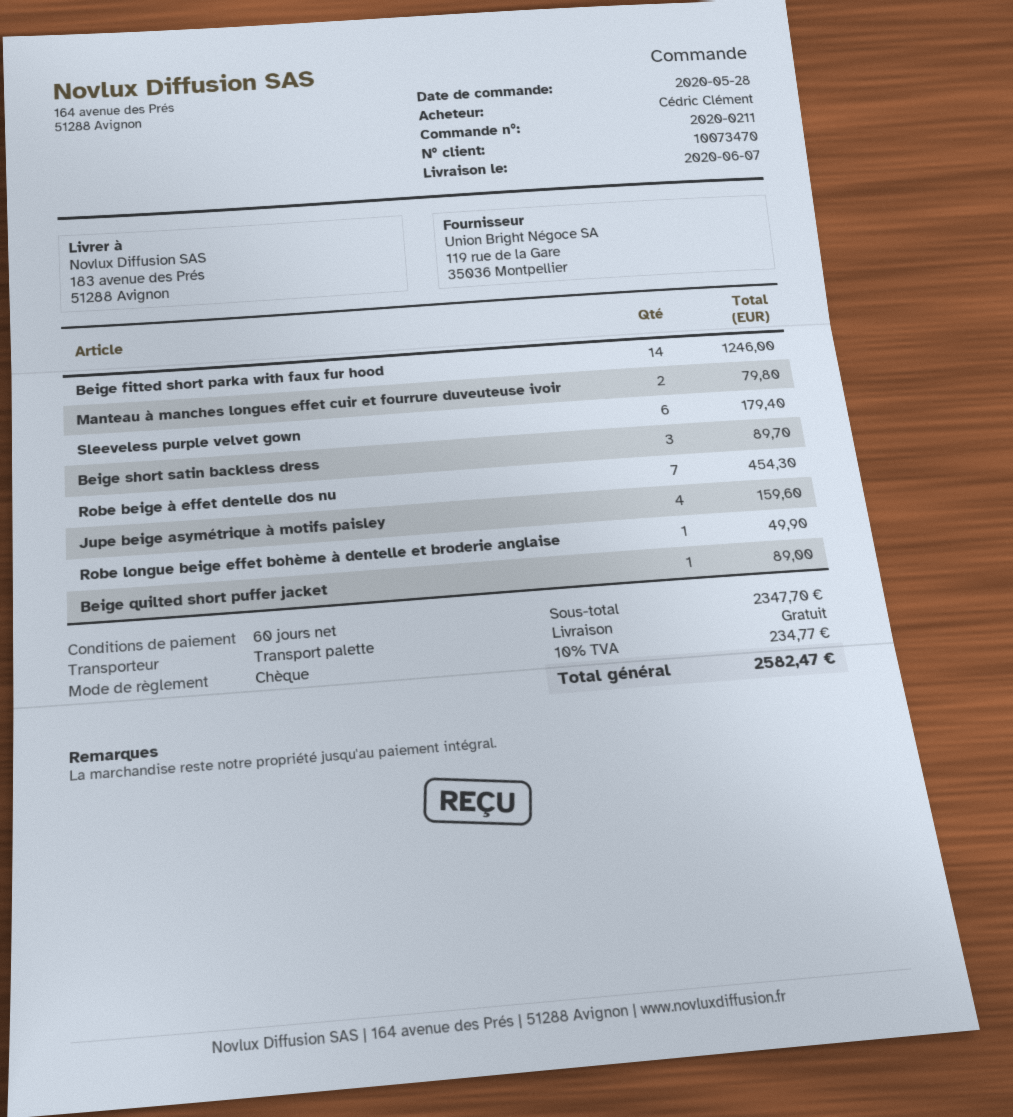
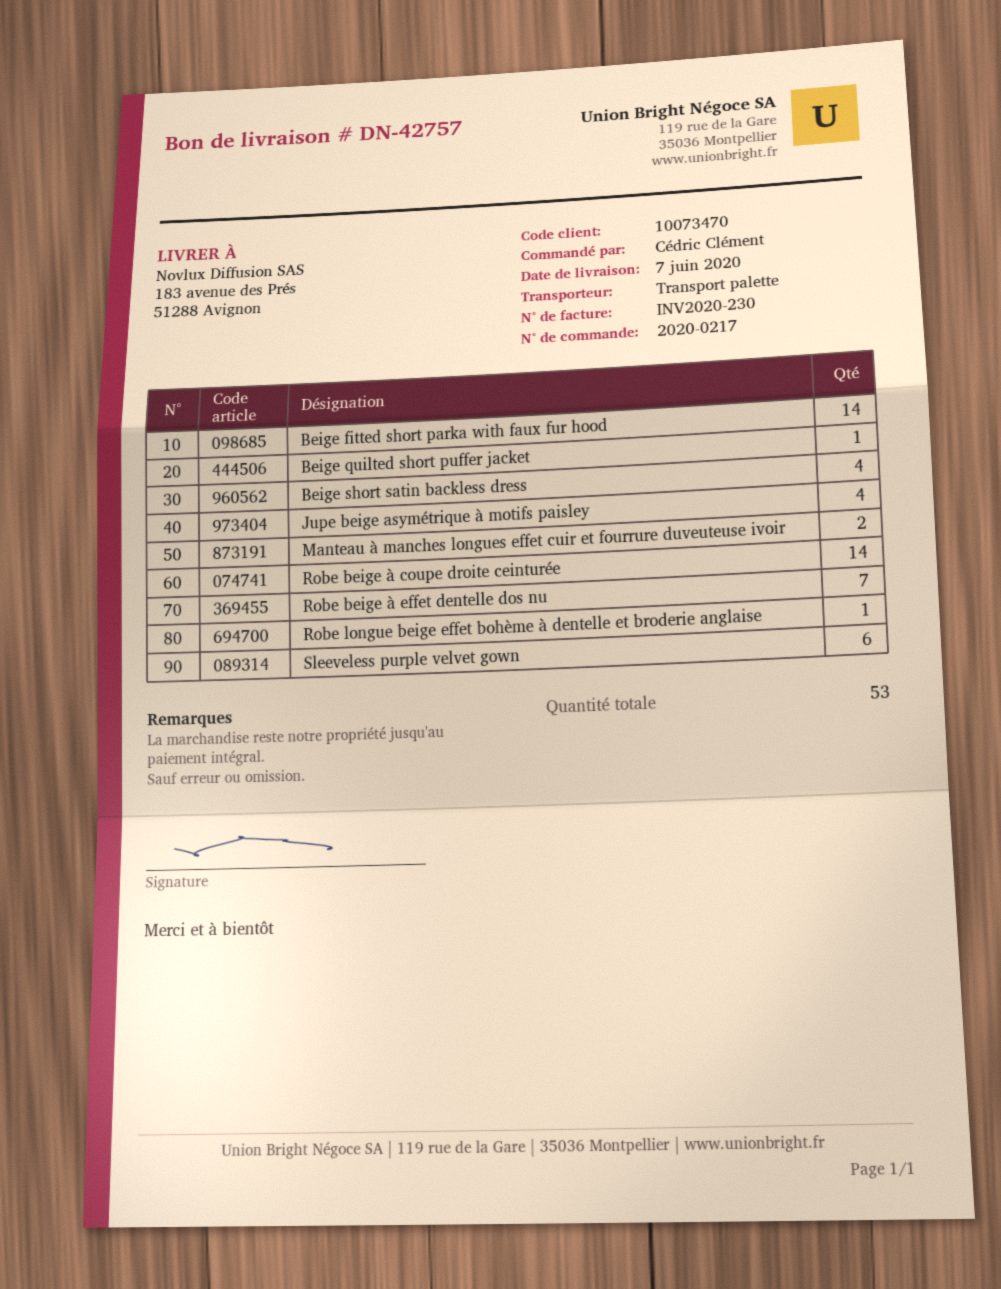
order number: 2020-0211 -> 2020-0217
Beige short satin backless dress: 3 -> 4
Robe beige à coupe droite ceinturée: none -> 14

